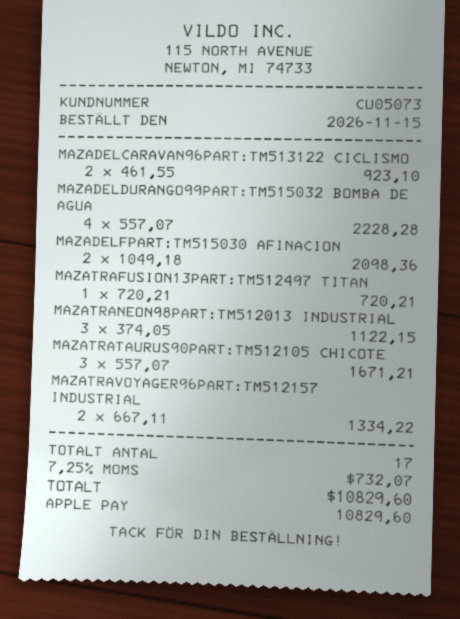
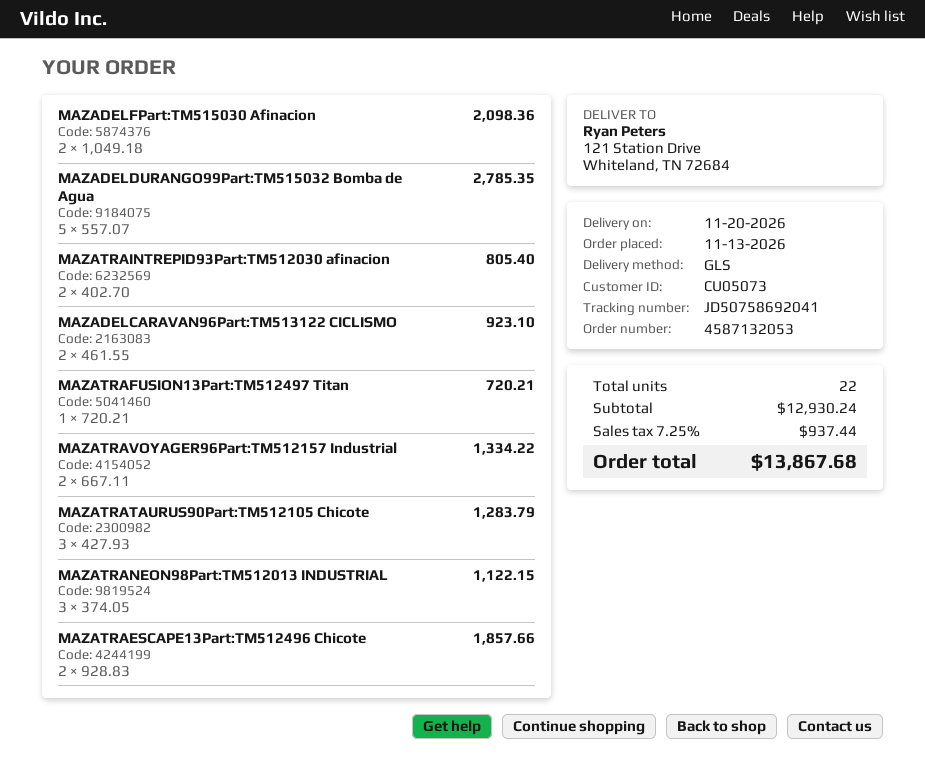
order date: 2026-11-15 -> 2026-11-13
MAZADELDURANGO99PART:TM515032 BOMBA DE AGUA: 4 x 557.07 = 2228.28 -> 5 x 557.07 = 2785.35
MAZATRATAURUS90PART:TM512105 CHICOTE: 3 x 557.07 = 1671.21 -> 3 x 427.93 = 1283.79
MAZATRAINTREPID93Part:TM512030 afinacion: none -> 2 x 402.70 = 805.40
MAZATRAESCAPE13Part:TM512496 Chicote: none -> 2 x 928.83 = 1857.66
total quantity: 17 -> 22
tax: 7.25% = 732.07 -> 7.25% = 937.44
total: 10829.60 -> 13867.68

